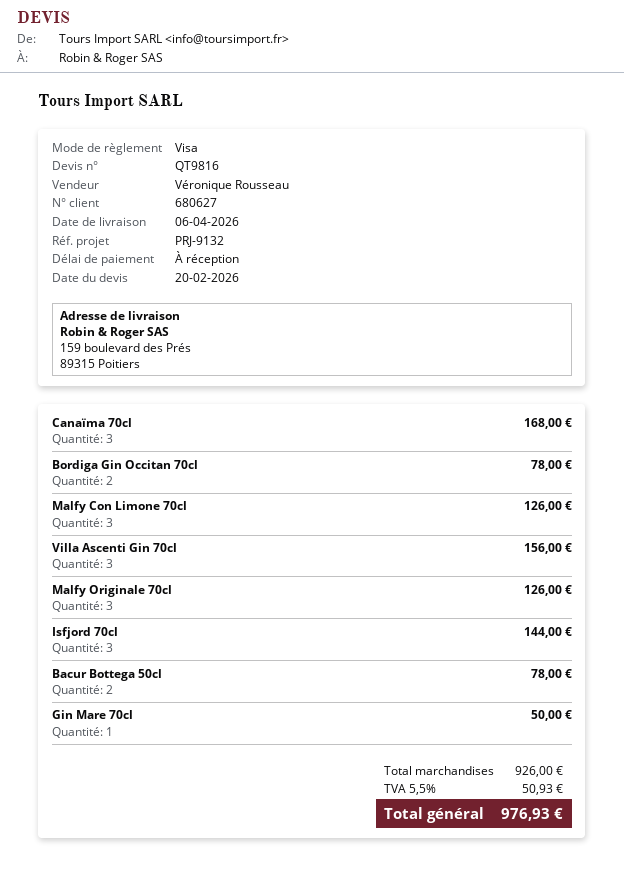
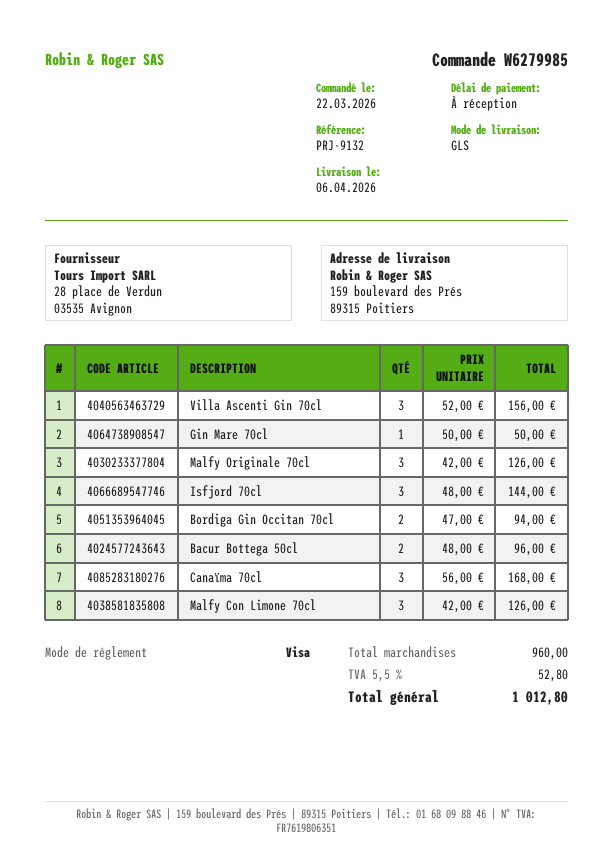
Bordiga Gin Occitan 70cl: 2 for 78.00 -> 2 for 94.00
Bacur Bottega 50cl: 2 for 78.00 -> 2 for 96.00
subtotal: 926.00 -> 960.00
tax: 5.5% = 50.93 -> 5.5% = 52.80
total: 976.93 -> 1012.80

